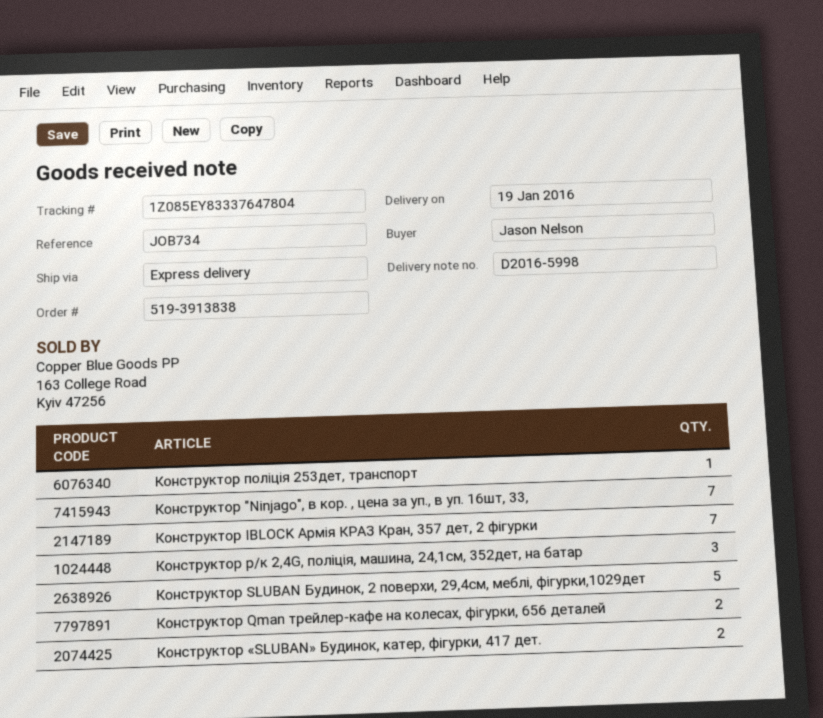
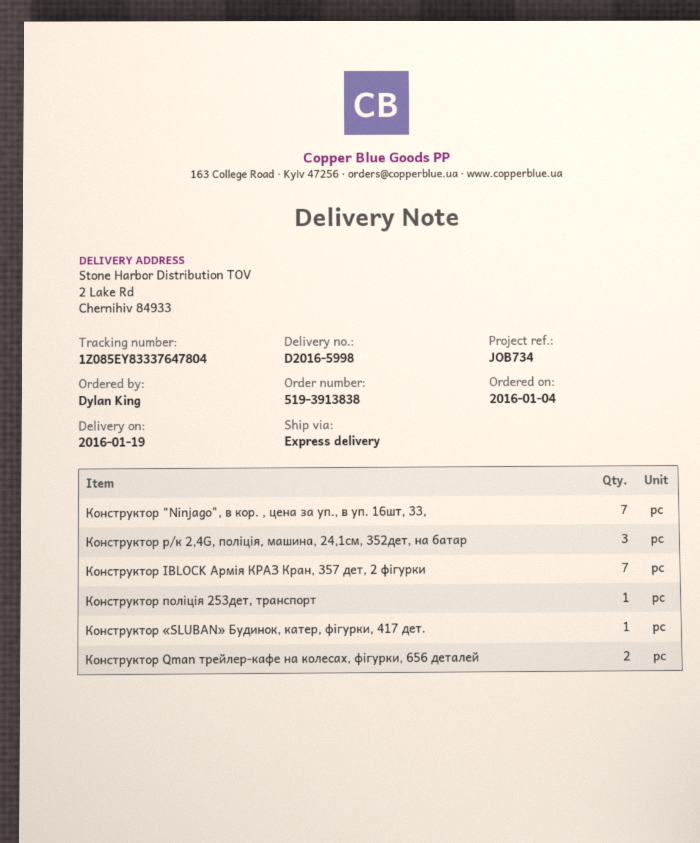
ordered by: Jason Nelson -> Dylan King
Конструктор SLUBAN Будинок, 2 поверхи, 29,4см, меблі, фігурки,1029дет: 5 -> none
Конструктор «SLUBAN» Будинок, катер, фігурки, 417 дет.: 2 -> 1

